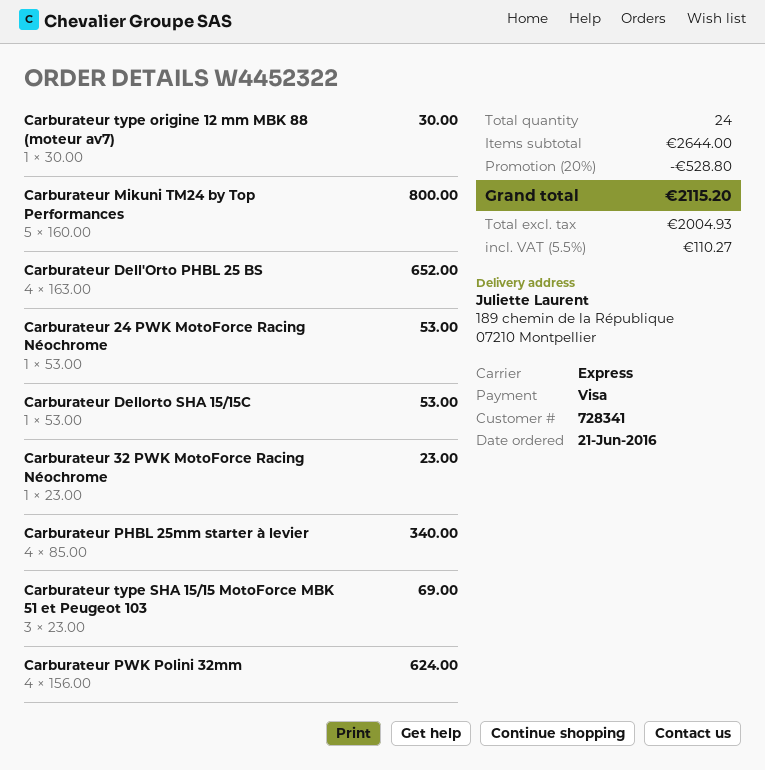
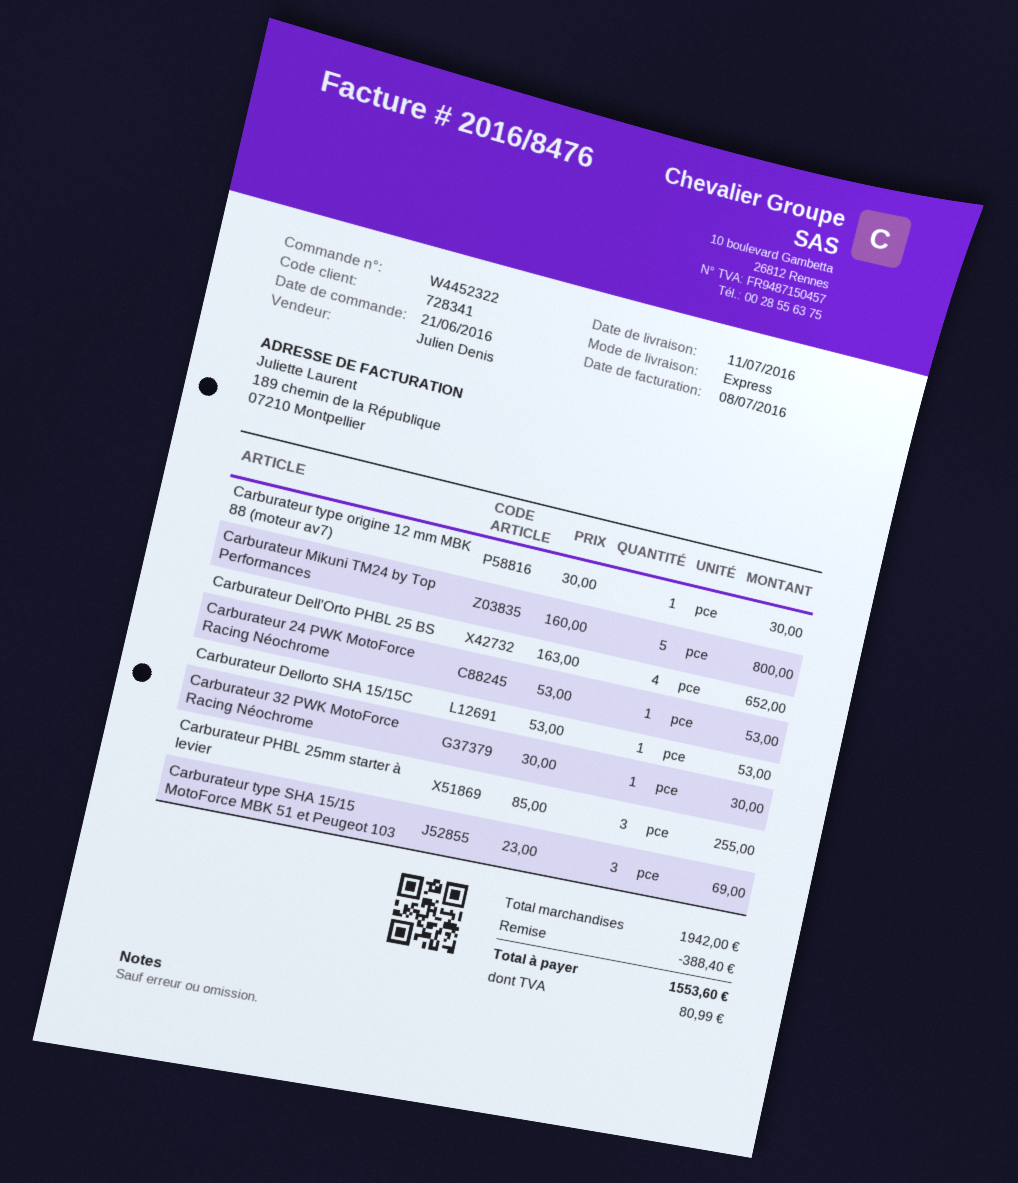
Carburateur 32 PWK MotoForce Racing Néochrome: 1 x 23.00 = 23.00 -> 1 x 30.00 = 30.00
Carburateur PHBL 25mm starter à levier: 4 x 85.00 = 340.00 -> 3 x 85.00 = 255.00
Carburateur PWK Polini 32mm: 4 x 156.00 = 624.00 -> none
subtotal: 2644.00 -> 1942.00
discount: 528.80 -> 388.40
tax: 110.27 -> 80.99
total: 2115.20 -> 1553.60

